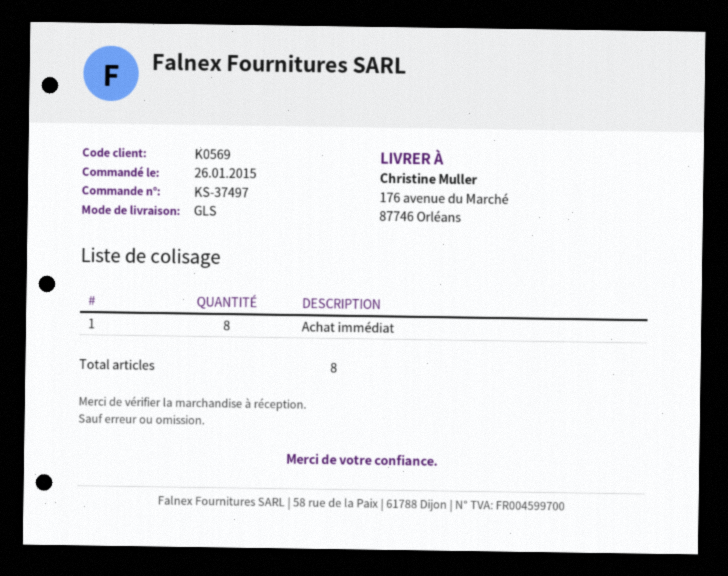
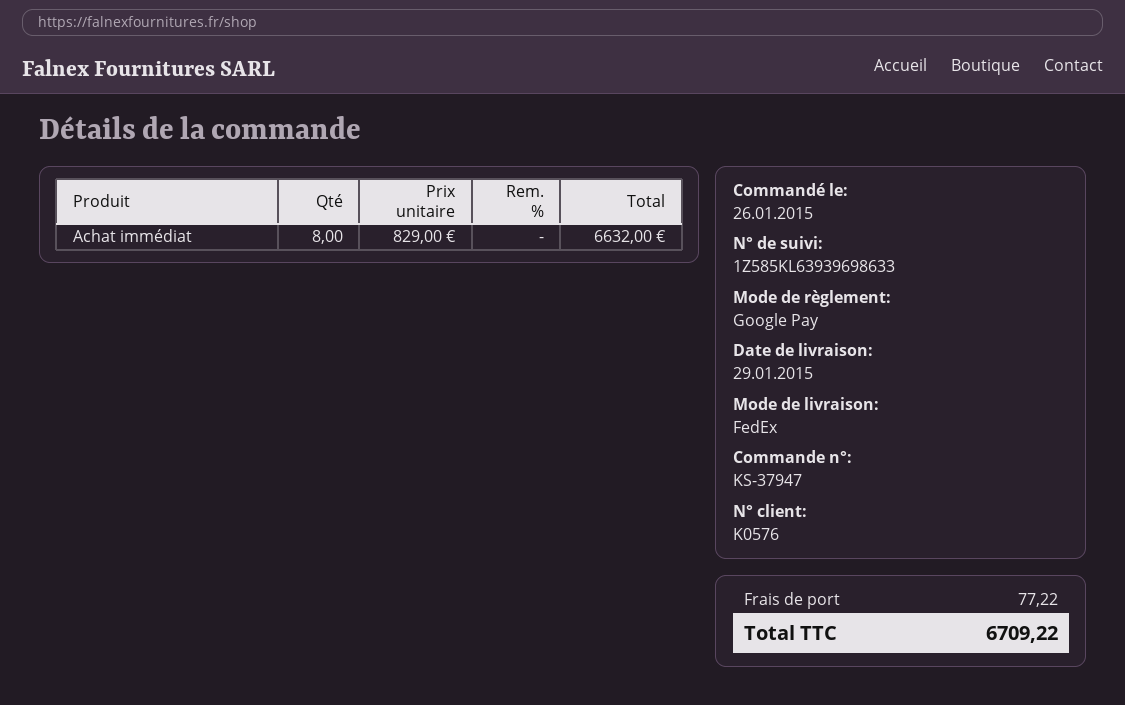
order number: KS-37497 -> KS-37947
customer number: K0569 -> K0576
shipping method: GLS -> FedEx

